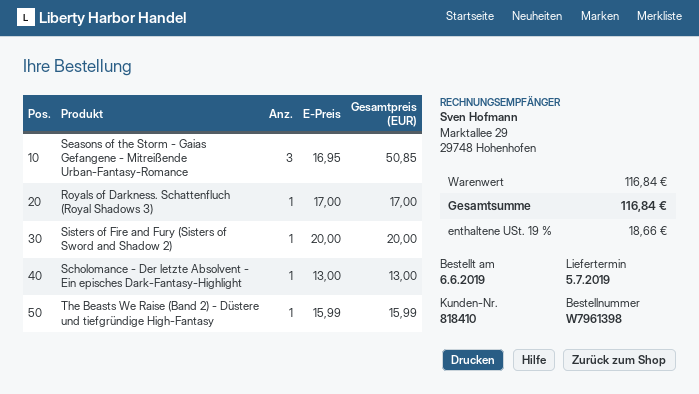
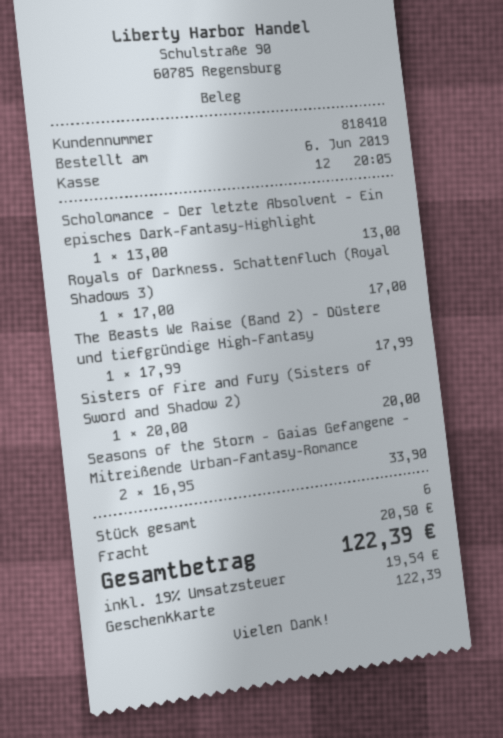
Seasons of the Storm - Gaias Gefangene - Mitreißende Urban-Fantasy-Romance: 3 x 16.95 = 50.85 -> 2 x 16.95 = 33.90
The Beasts We Raise (Band 2) - Düstere und tiefgründige High-Fantasy: 1 x 15.99 = 15.99 -> 1 x 17.99 = 17.99
shipping: none -> 20.50
tax: 19% = 18.66 -> 19% = 19.54
total: 116.84 -> 122.39

